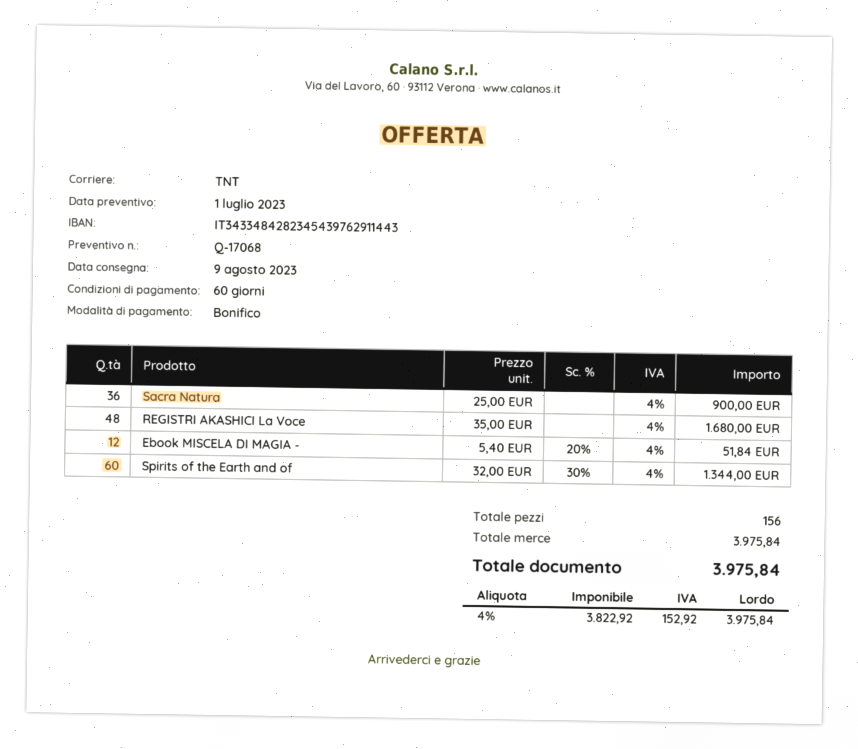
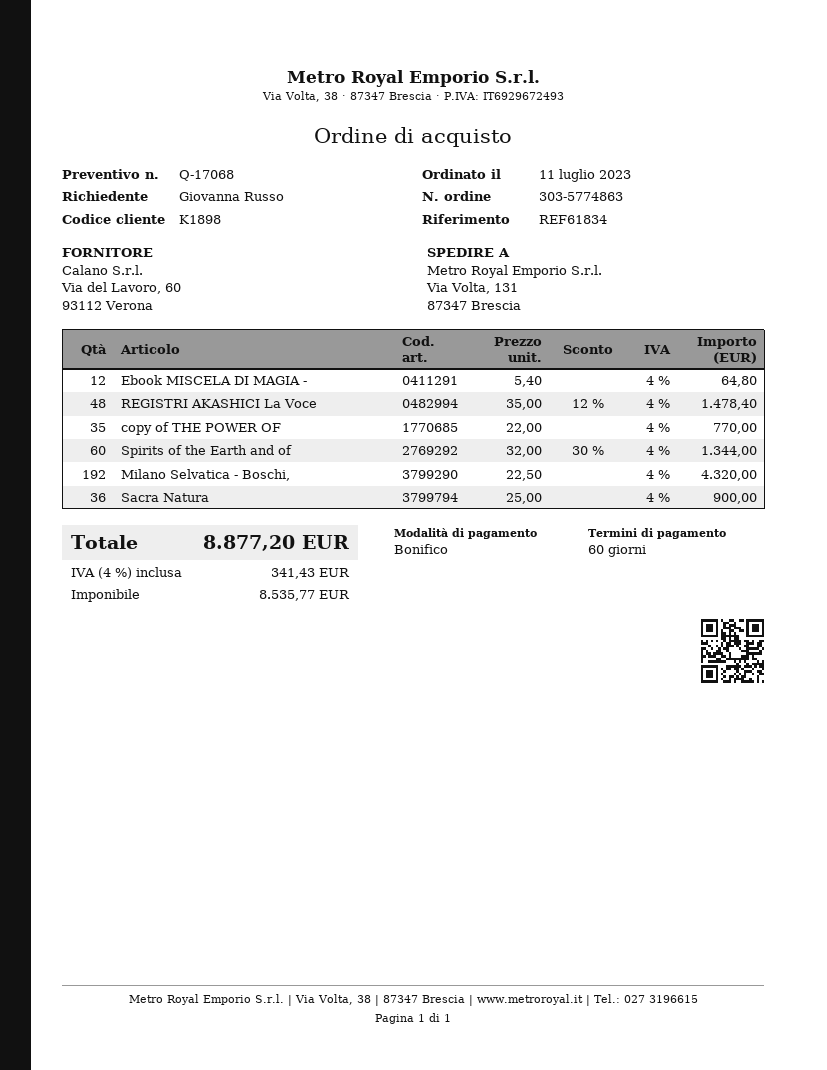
REGISTRI AKASHICI La Voce: 48 x 35.00 = 1680.00 -> 48 x 35.00 - 12% = 1478.40
Ebook MISCELA DI MAGIA -: 12 x 5.40 - 20% = 51.84 -> 12 x 5.40 = 64.80
copy of THE POWER OF: none -> 35 x 22.00 = 770.00
Milano Selvatica - Boschi,: none -> 192 x 22.50 = 4320.00
net: 3822.92 -> 8535.77
tax: 4% = 152.92 -> 4% = 341.43
total: 3975.84 -> 8877.20

